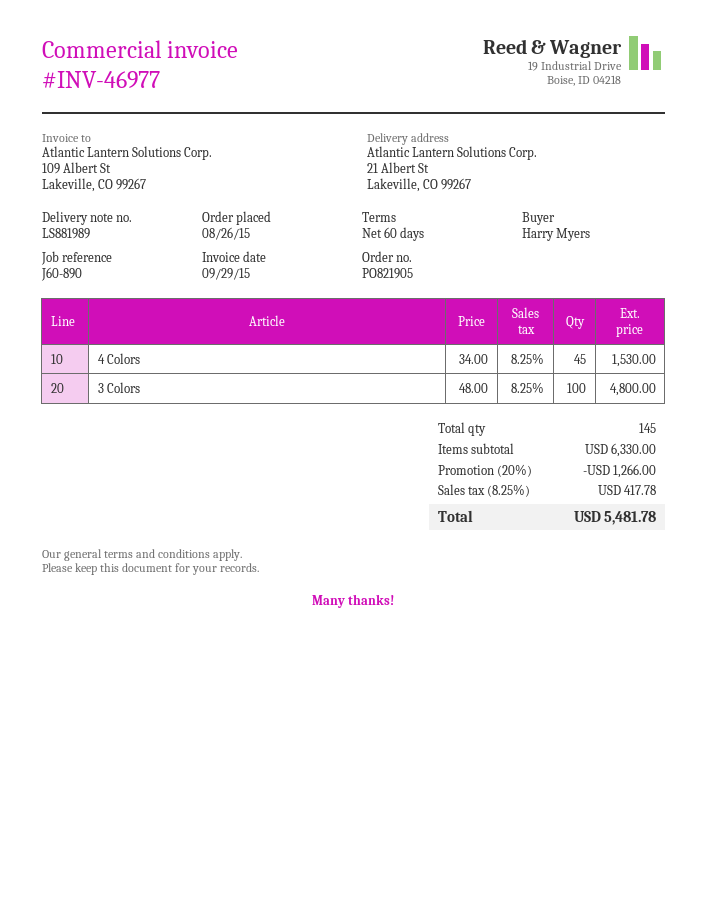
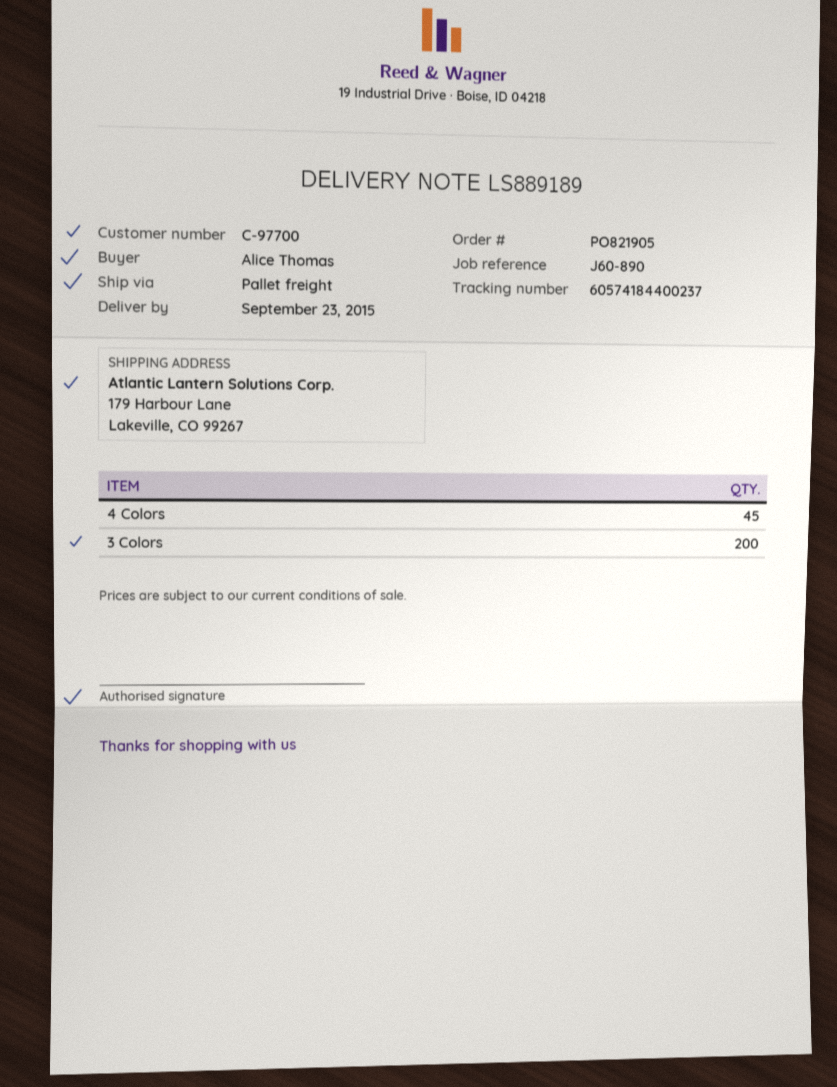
delivery note number: LS881989 -> LS889189
ordered by: Harry Myers -> Alice Thomas
ship to: 21 Albert St, Lakeville, CO 99267 -> 179 Harbour Lane, Lakeville, CO 99267
3 Colors: 100 -> 200

